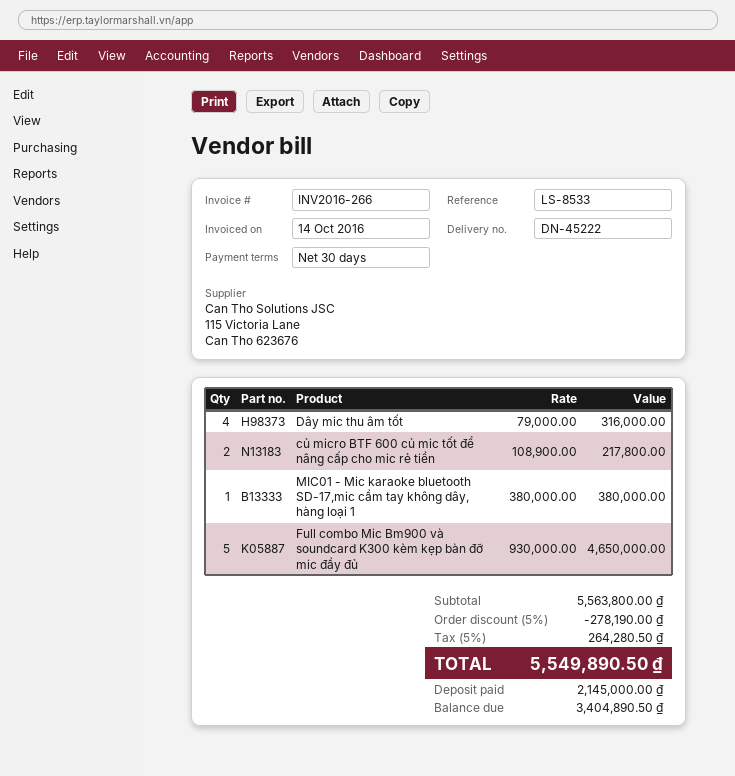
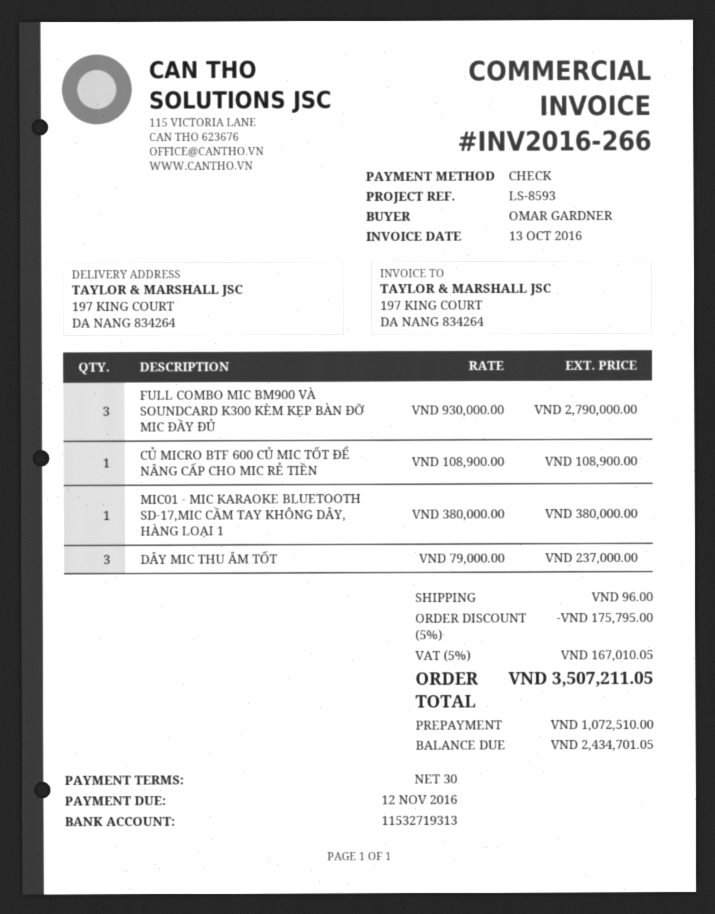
invoice date: 2016-10-14 -> 2016-10-13
reference: LS-8533 -> LS-8593
Dây mic thu âm tốt: 4 x 79000.00 = 316000.00 -> 3 x 79000.00 = 237000.00
củ micro BTF 600 củ mic tốt để nâng cấp cho mic rẻ tiền: 2 x 108900.00 = 217800.00 -> 1 x 108900.00 = 108900.00
Full combo Mic Bm900 và soundcard K300 kèm kẹp bàn đỡ mic đầy đủ: 5 x 930000.00 = 4650000.00 -> 3 x 930000.00 = 2790000.00
discount: 5% = 278190.00 -> 5% = 175795.00
shipping: none -> 96.00
tax: 5% = 264280.50 -> 5% = 167010.05
total: 5549890.50 -> 3507211.05
deposit: 2145000.00 -> 1072510.00
balance: 3404890.50 -> 2434701.05

